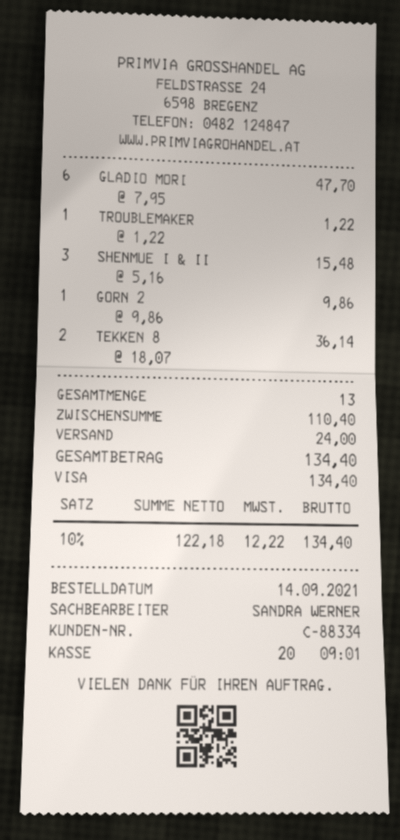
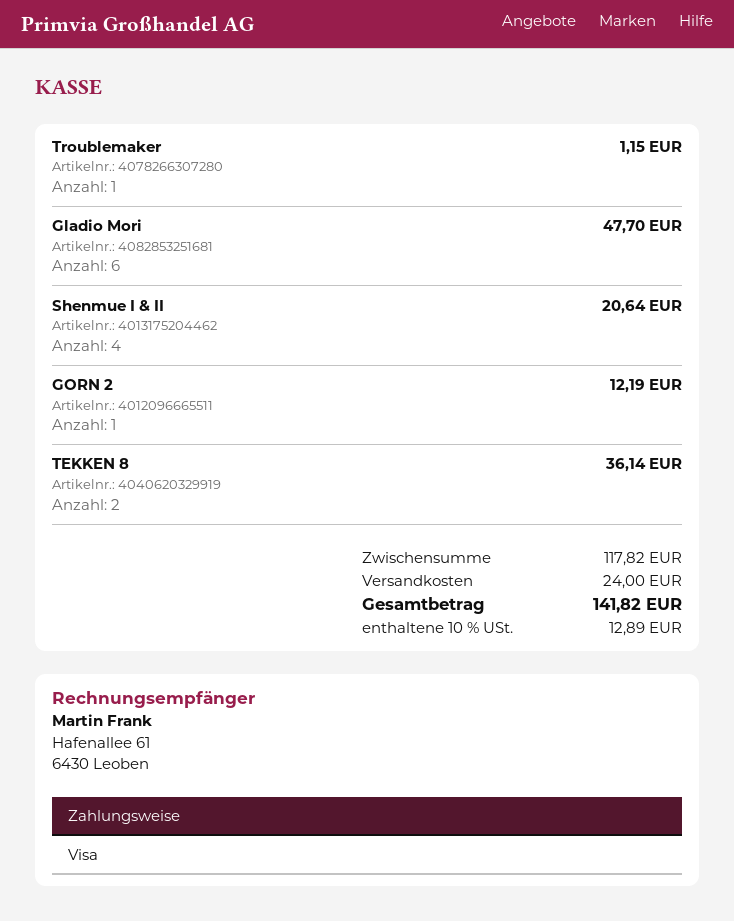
TROUBLEMAKER: 1 for 1.22 -> 1 for 1.15
SHENMUE I & II: 3 for 15.48 -> 4 for 20.64
GORN 2: 1 for 9.86 -> 1 for 12.19
subtotal: 110.40 -> 117.82
tax: 10% = 12.22 -> 10% = 12.89
total: 134.40 -> 141.82

